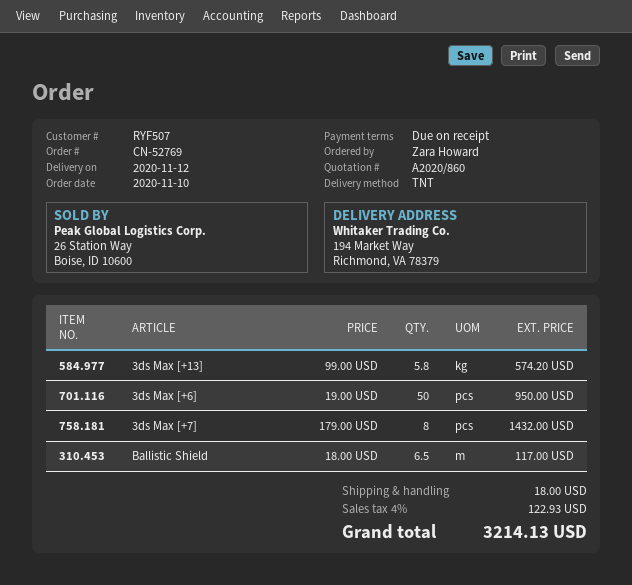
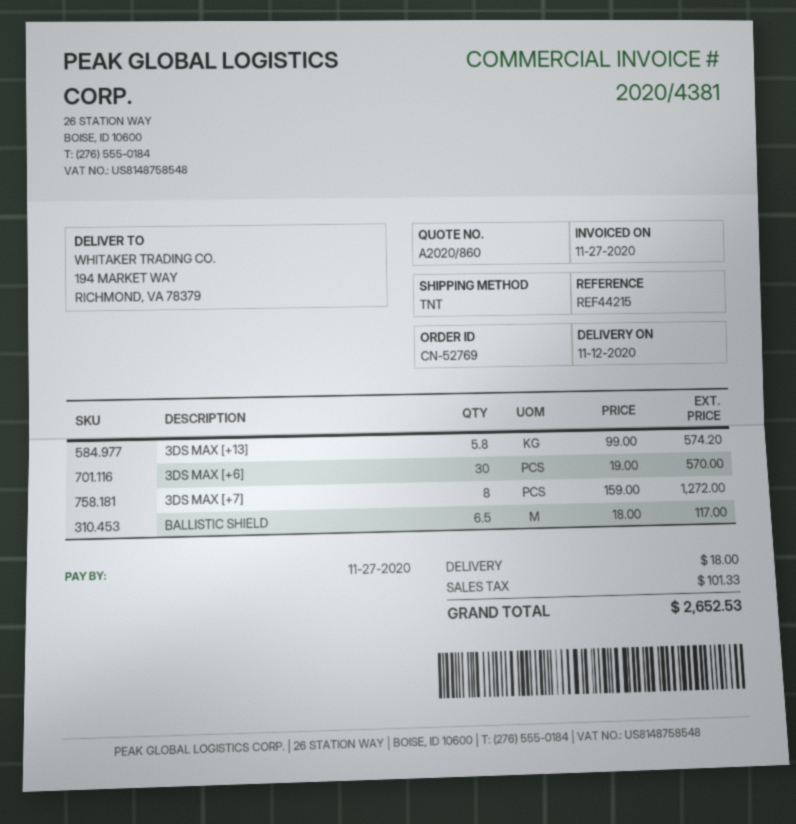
3ds Max [+6]: 50 x 19.00 = 950.00 -> 30 x 19.00 = 570.00
3ds Max [+7]: 8 x 179.00 = 1432.00 -> 8 x 159.00 = 1272.00
tax: 122.93 -> 101.33
total: 3214.13 -> 2652.53

